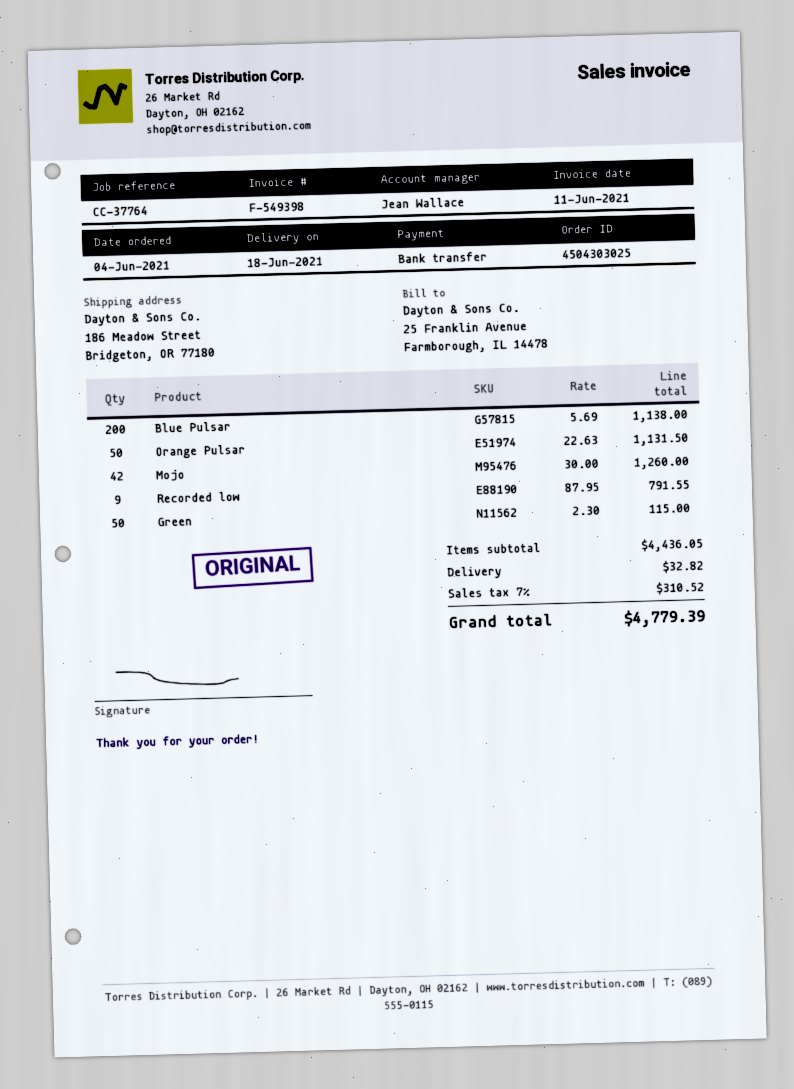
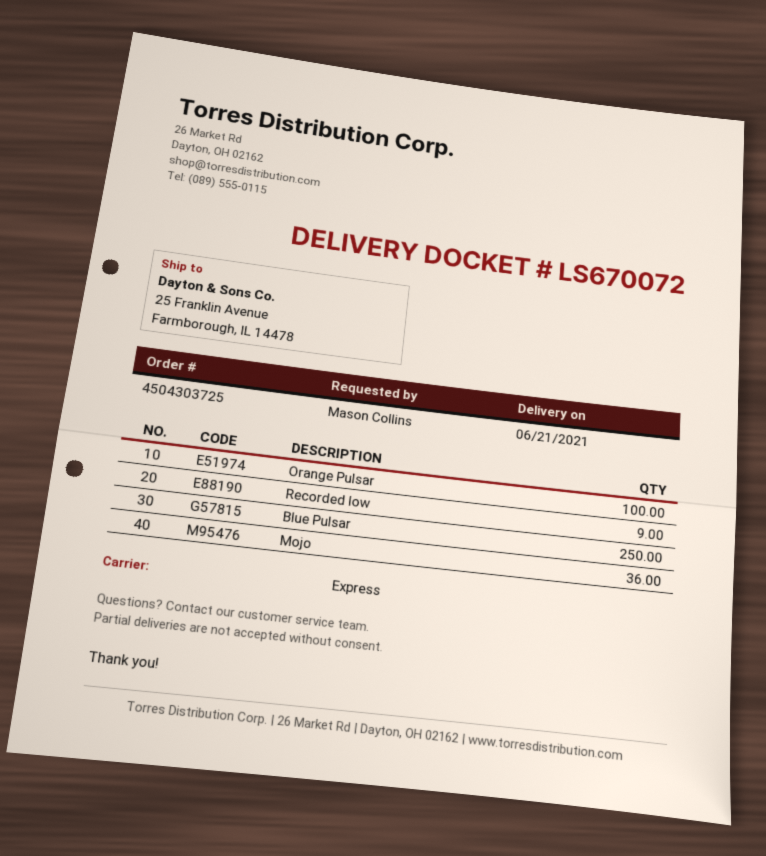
order number: 4504303025 -> 4504303725
delivery date: 2021-06-18 -> 2021-06-21
ship to: 186 Meadow Street, Bridgeton, OR 77180 -> 25 Franklin Avenue, Farmborough, IL 14478
Blue Pulsar: 200 -> 250
Orange Pulsar: 50 -> 100
Mojo: 42 -> 36
Green: 50 -> none

